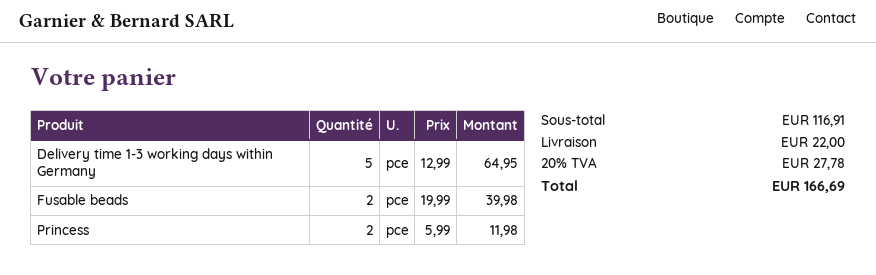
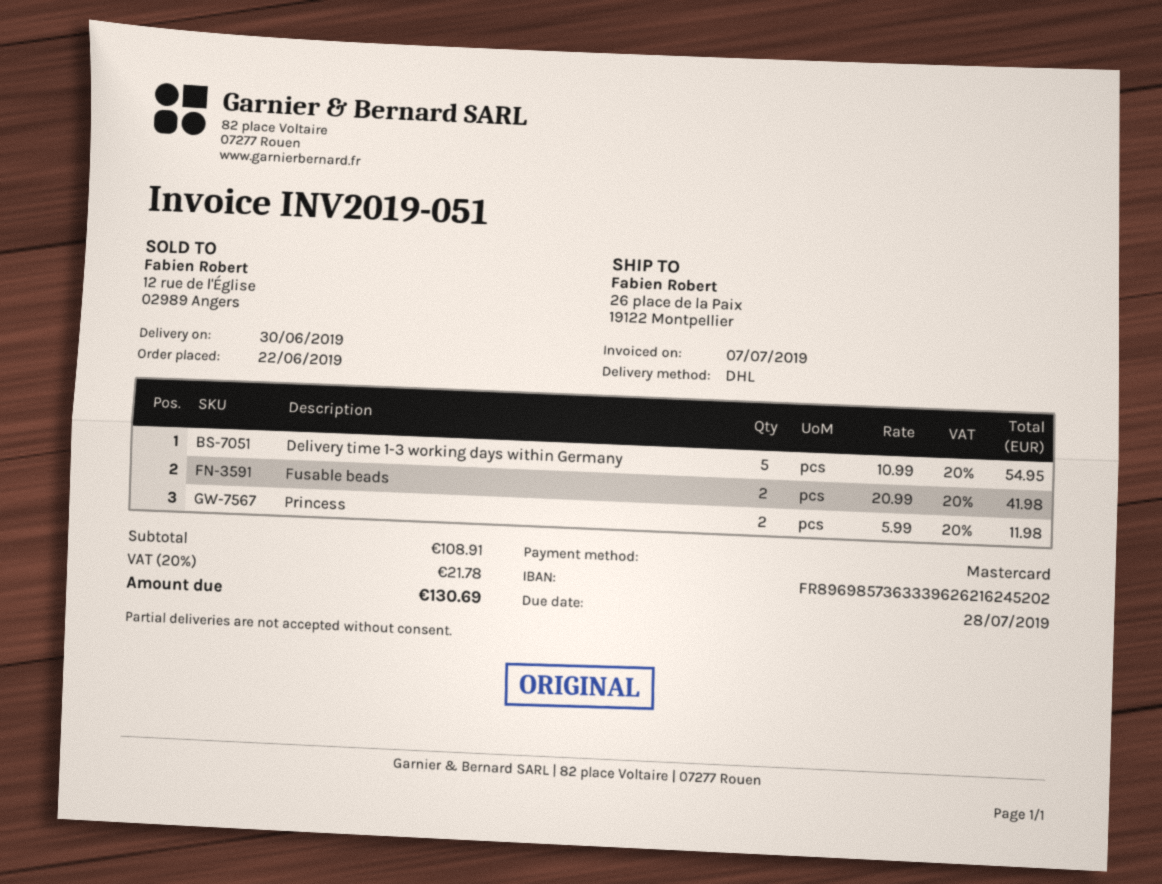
Delivery time 1-3 working days within Germany: 5 x 12.99 = 64.95 -> 5 x 10.99 = 54.95
Fusable beads: 2 x 19.99 = 39.98 -> 2 x 20.99 = 41.98
subtotal: 116.91 -> 108.91
shipping: 22.00 -> none
tax: 20% = 27.78 -> 20% = 21.78
total: 166.69 -> 130.69

